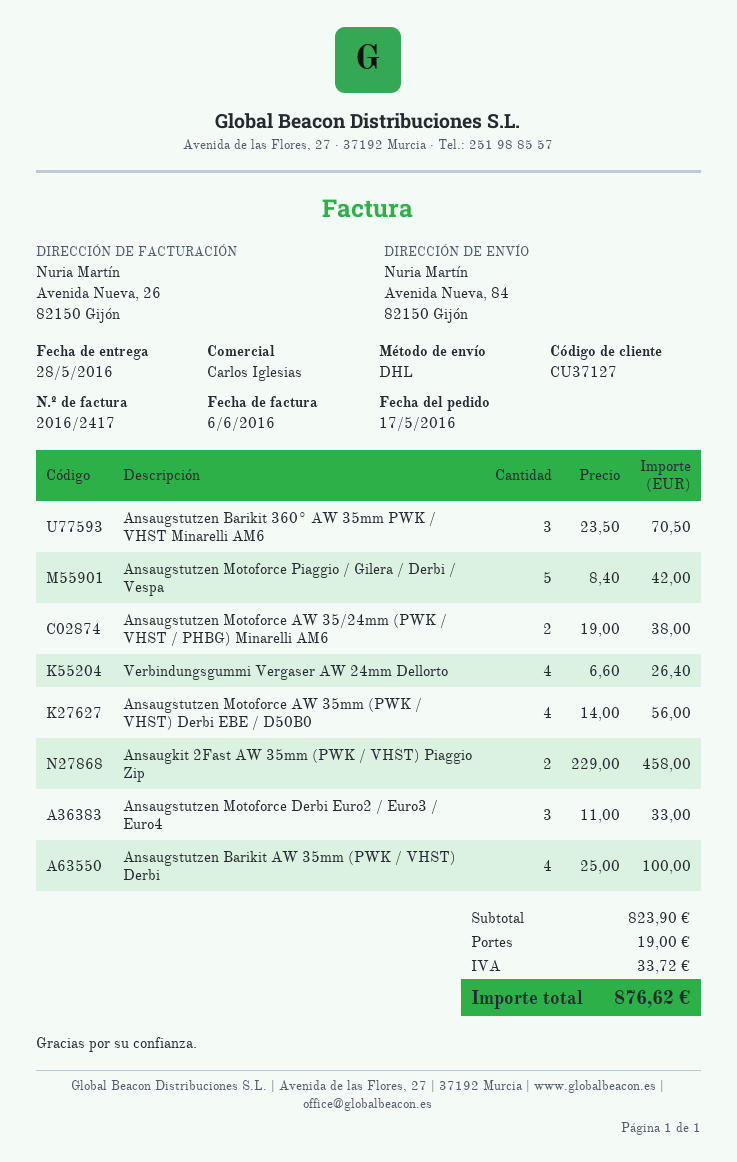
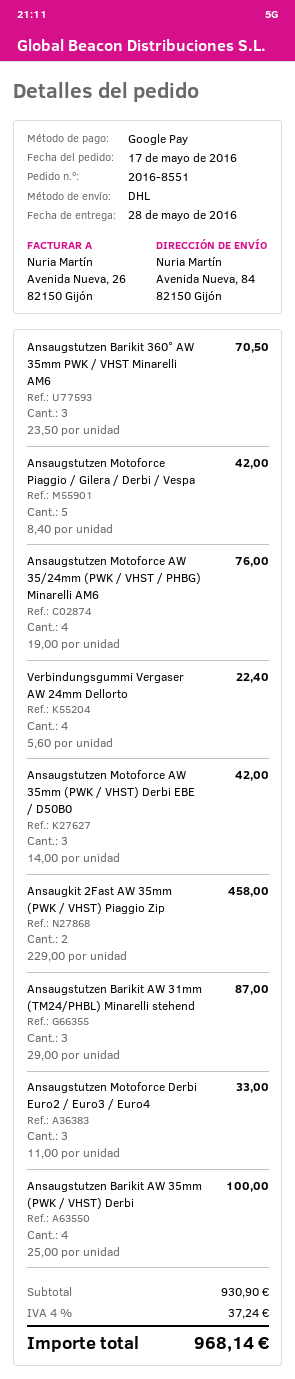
Ansaugstutzen Motoforce AW 35/24mm (PWK / VHST / PHBG) Minarelli AM6: 2 x 19.00 = 38.00 -> 4 x 19.00 = 76.00
Verbindungsgummi Vergaser AW 24mm Dellorto: 4 x 6.60 = 26.40 -> 4 x 5.60 = 22.40
Ansaugstutzen Motoforce AW 35mm (PWK / VHST) Derbi EBE / D50B0: 4 x 14.00 = 56.00 -> 3 x 14.00 = 42.00
Ansaugstutzen Barikit AW 31mm (TM24/PHBL) Minarelli stehend: none -> 3 x 29.00 = 87.00
subtotal: 823.90 -> 930.90
shipping: 19.00 -> none
tax: 33.72 -> 37.24
total: 876.62 -> 968.14

